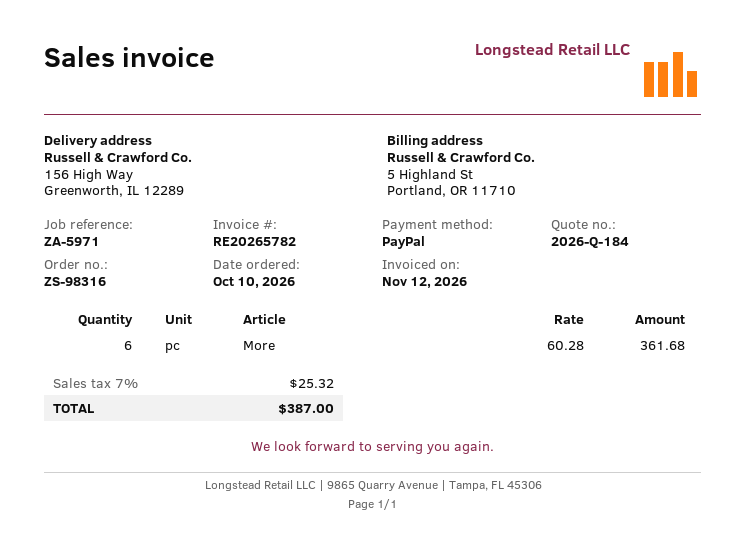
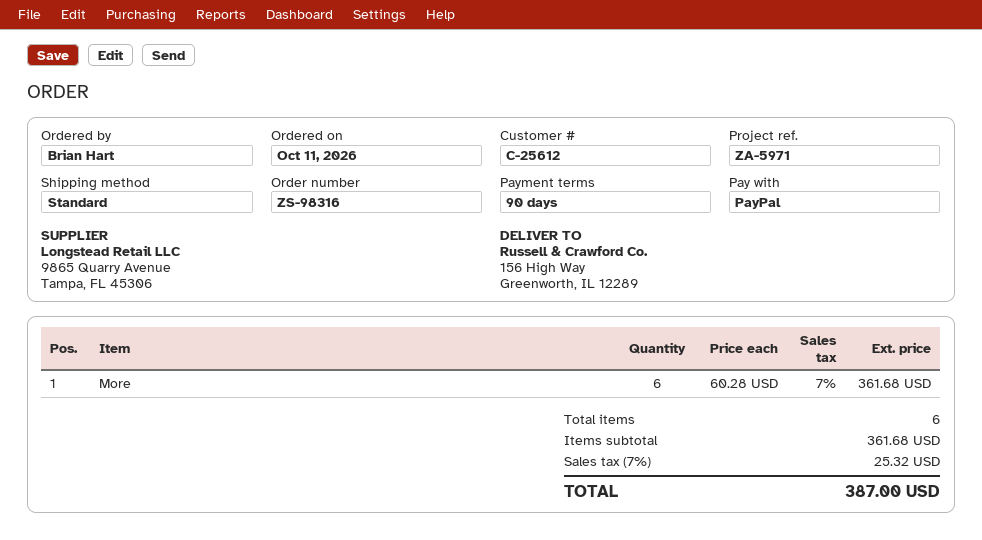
order date: 2026-10-10 -> 2026-10-11

